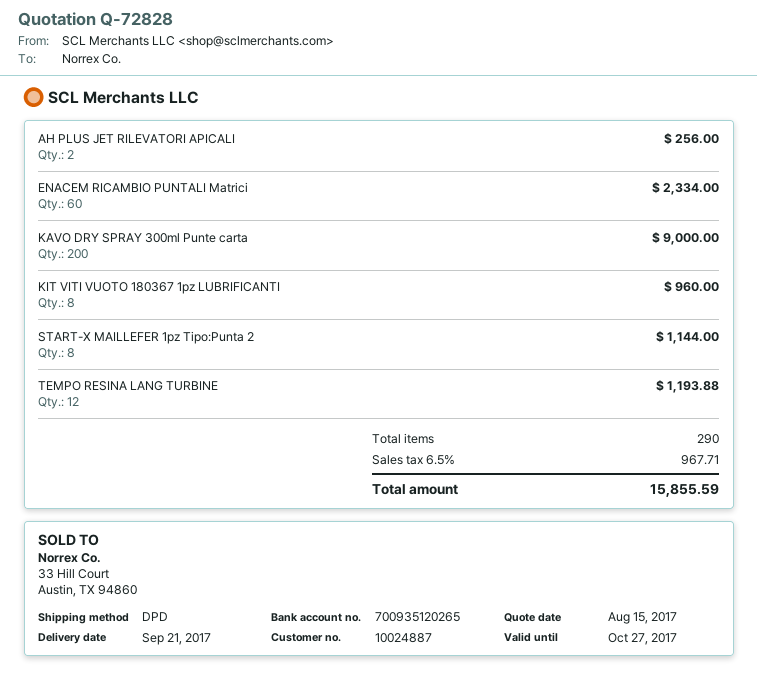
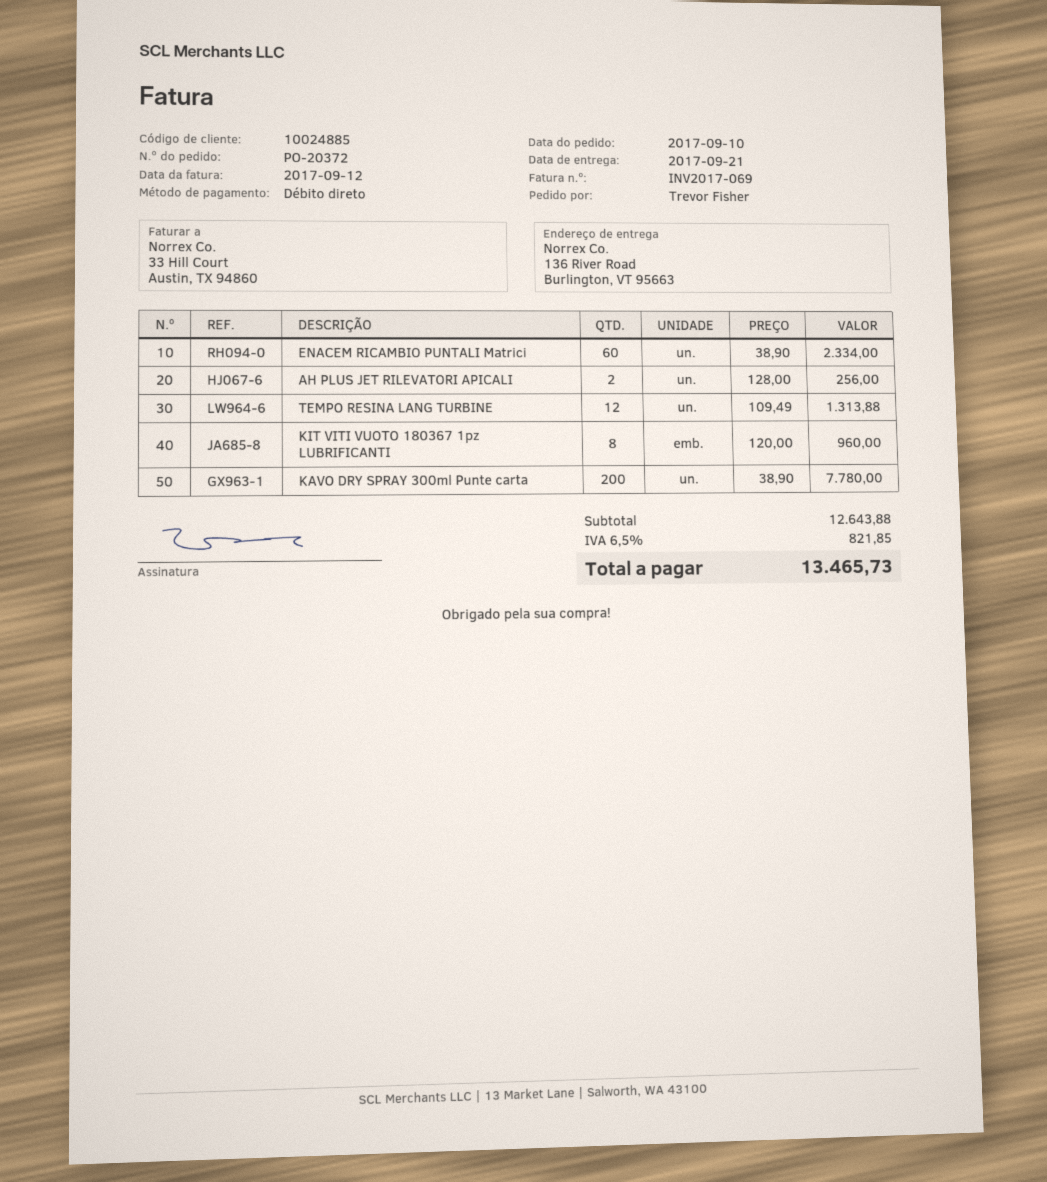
customer number: 10024887 -> 10024885
KAVO DRY SPRAY 300ml Punte carta: 200 for 9000.00 -> 200 for 7780.00
START-X MAILLEFER 1pz Tipo:Punta 2: 8 for 1144.00 -> none
TEMPO RESINA LANG TURBINE: 12 for 1193.88 -> 12 for 1313.88
tax: 6.5% = 967.71 -> 6.5% = 821.85
total: 15855.59 -> 13465.73

